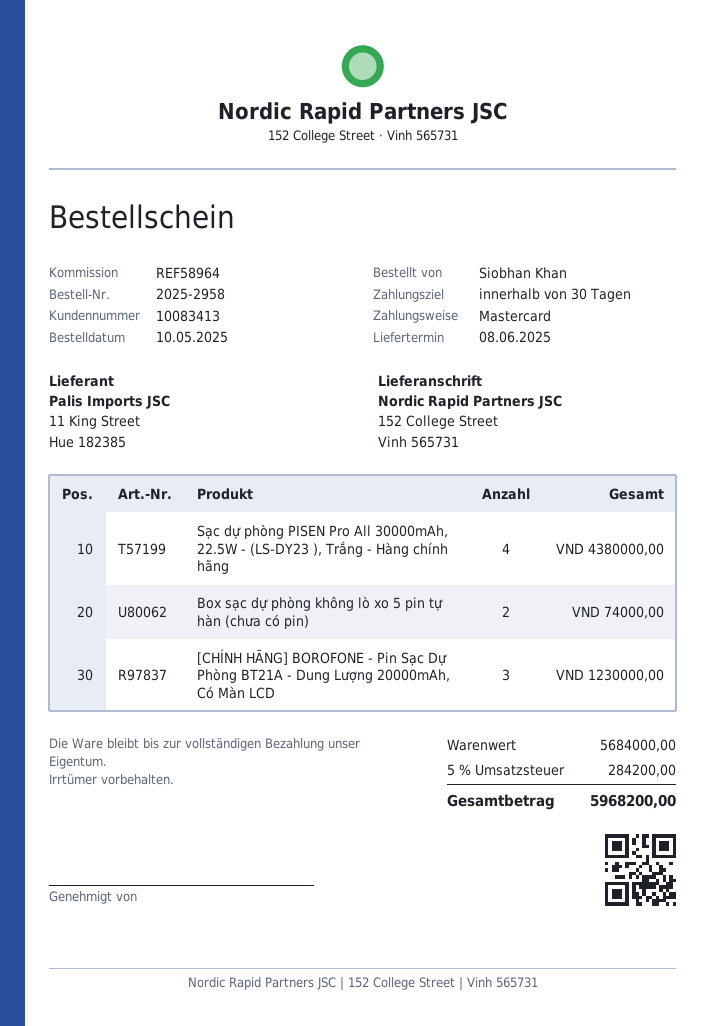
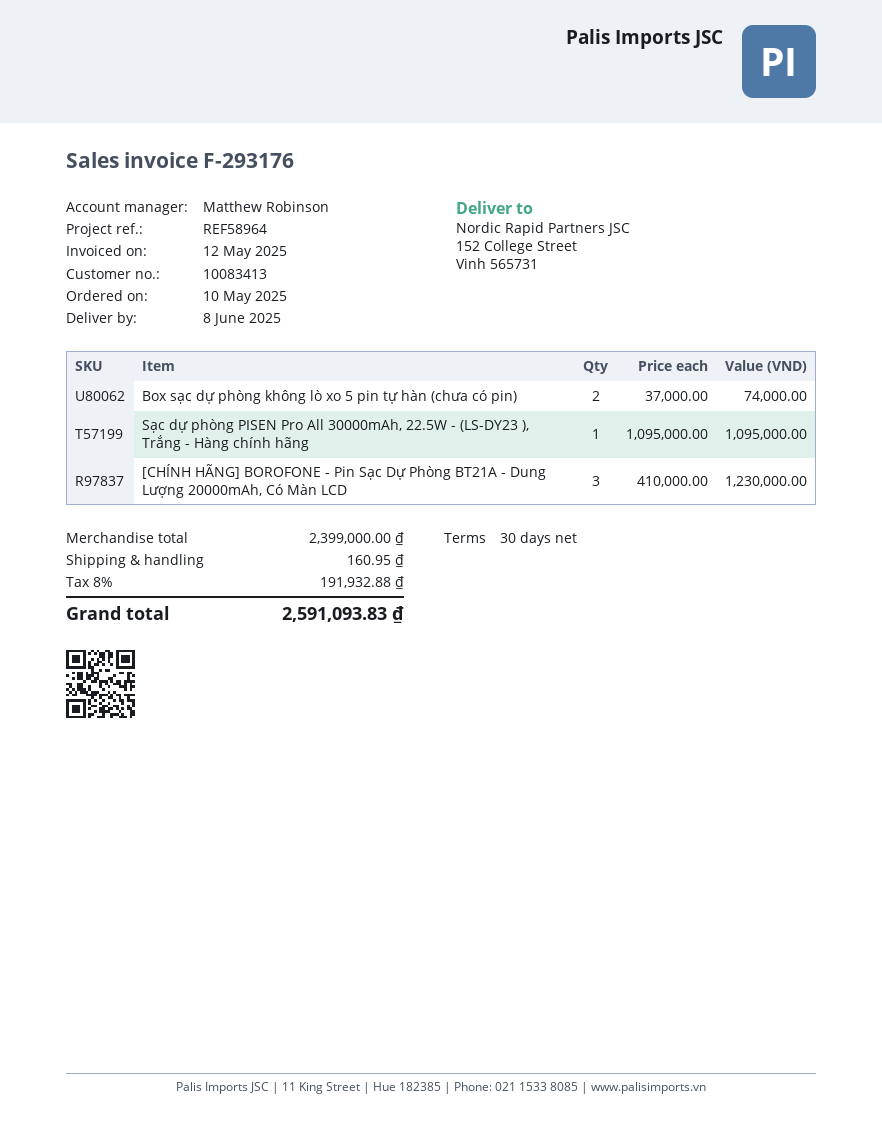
Sạc dự phòng PISEN Pro All 30000mAh, 22.5W - (LS-DY23 ), Trắng - Hàng chính hãng: 4 for 4380000.00 -> 1 for 1095000.00
subtotal: 5684000.00 -> 2399000.00
shipping: none -> 160.95
tax: 5% = 284200.00 -> 8% = 191932.88
total: 5968200.00 -> 2591093.83

